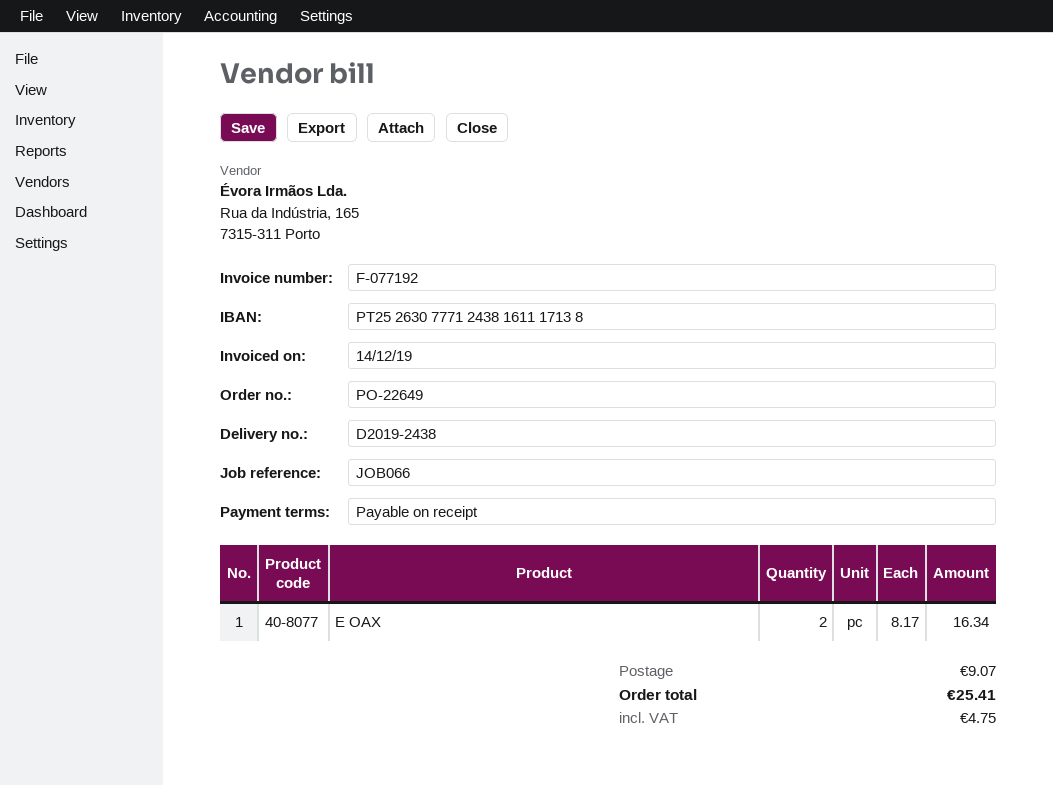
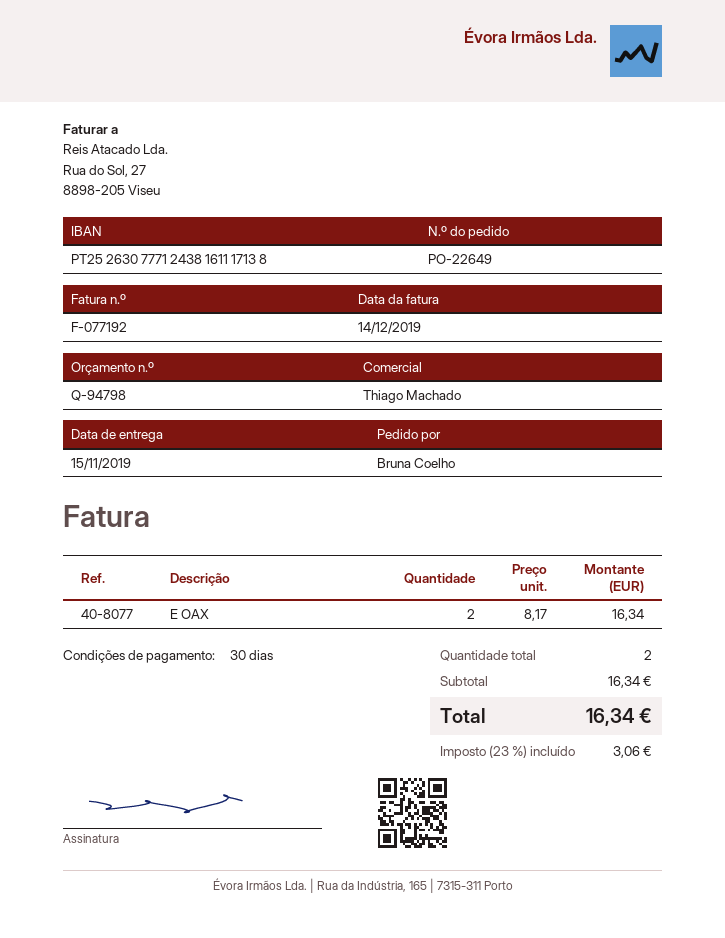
payment terms: on receipt -> 30 days
shipping: 9.07 -> none
tax: 4.75 -> 3.06
total: 25.41 -> 16.34

